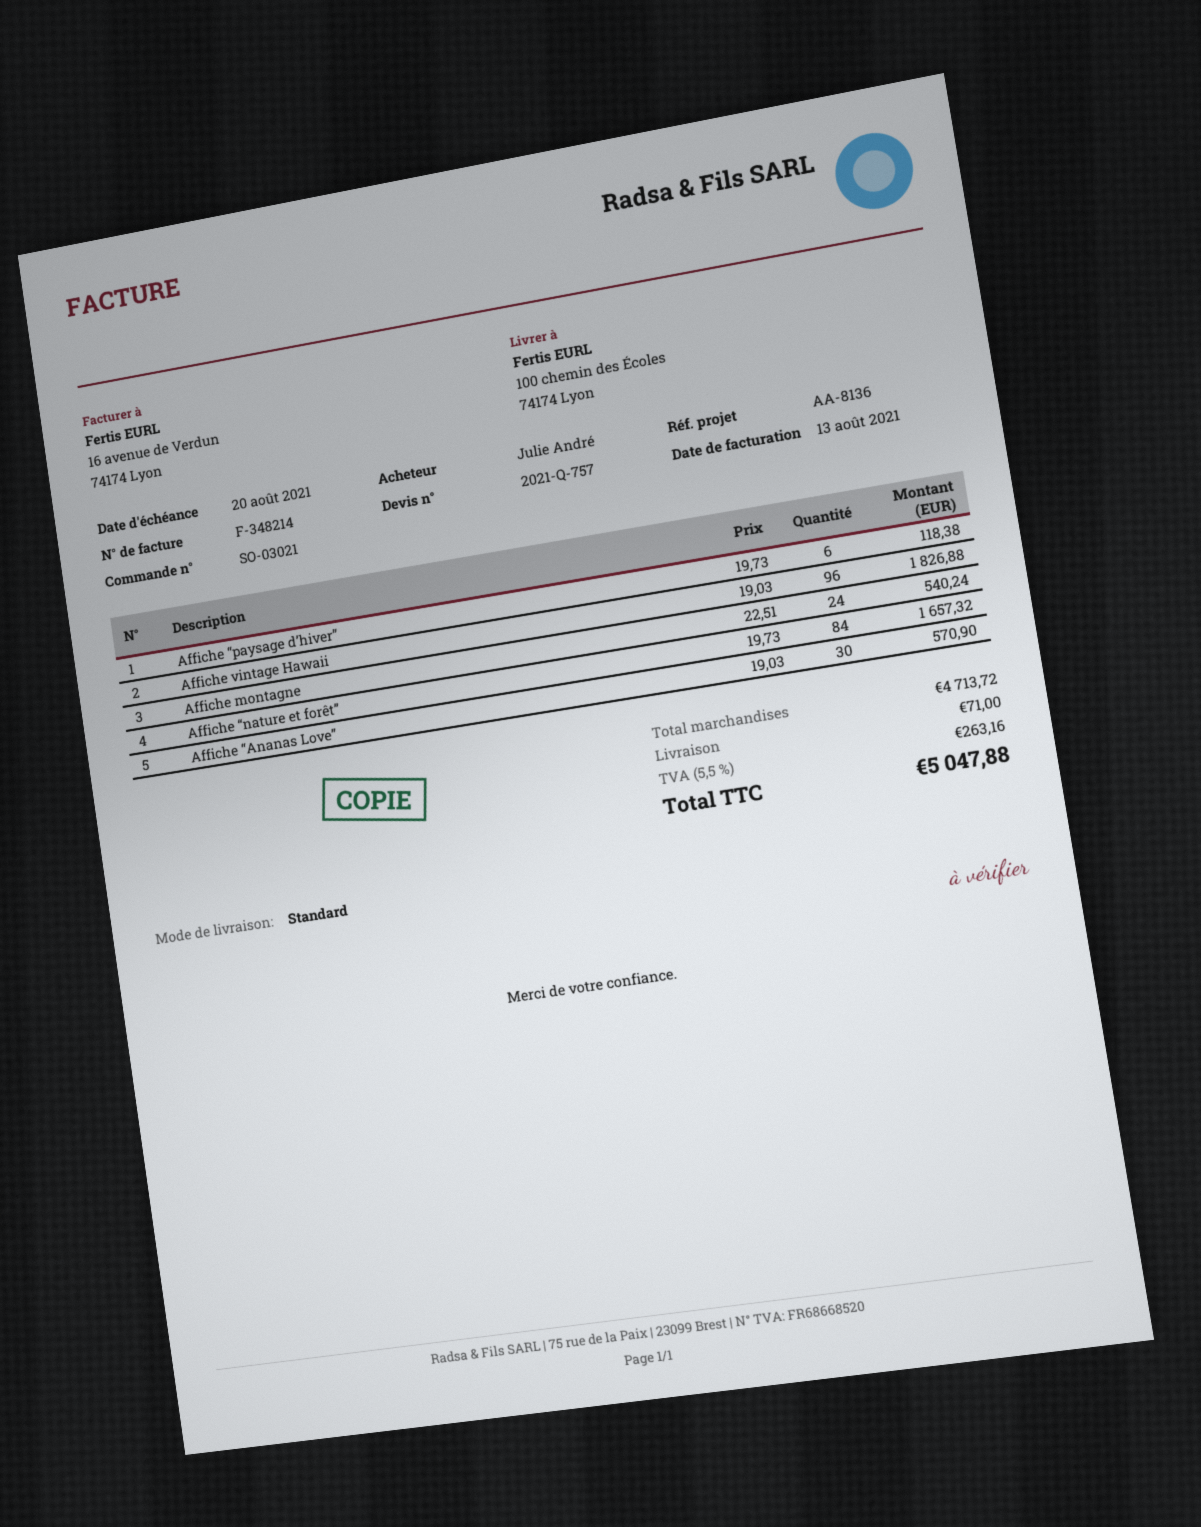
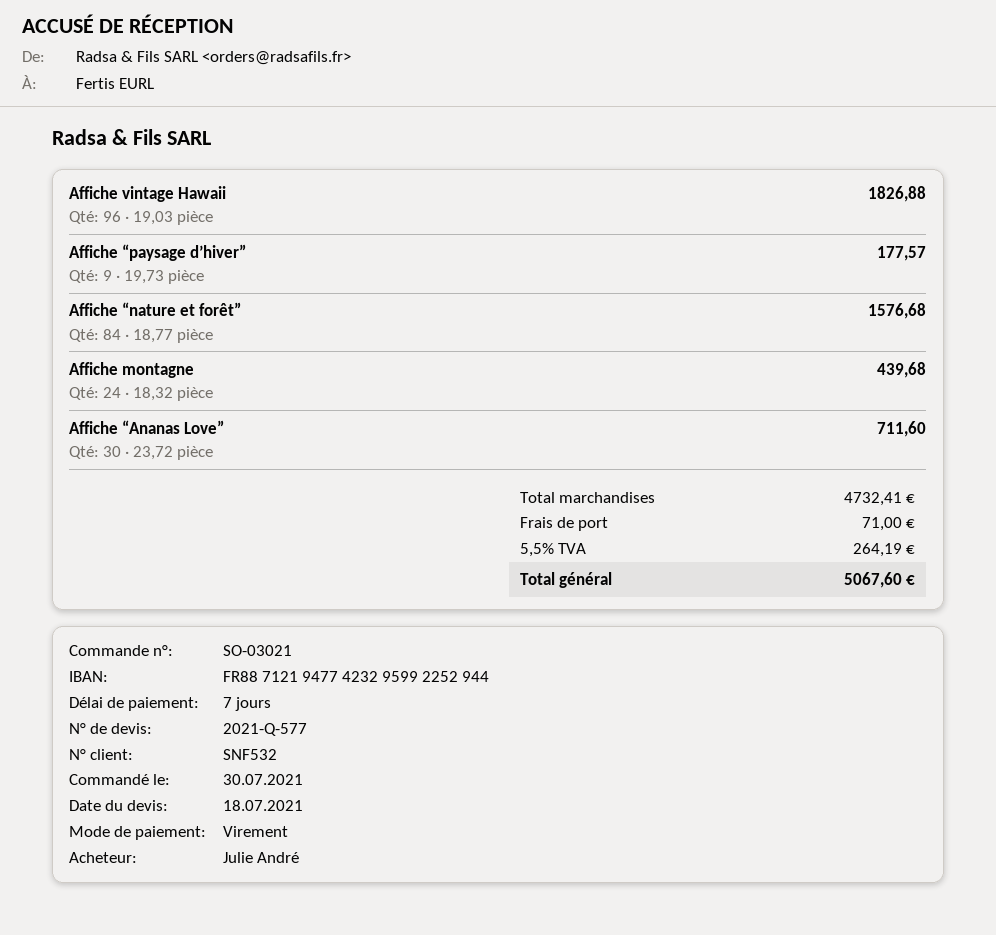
quote number: 2021-Q-757 -> 2021-Q-577
Affiche “paysage d’hiver”: 6 x 19.73 = 118.38 -> 9 x 19.73 = 177.57
Affiche montagne: 24 x 22.51 = 540.24 -> 24 x 18.32 = 439.68
Affiche “nature et forêt”: 84 x 19.73 = 1657.32 -> 84 x 18.77 = 1576.68
Affiche “Ananas Love”: 30 x 19.03 = 570.90 -> 30 x 23.72 = 711.60
subtotal: 4713.72 -> 4732.41
tax: 5.5% = 263.16 -> 5.5% = 264.19
total: 5047.88 -> 5067.60

